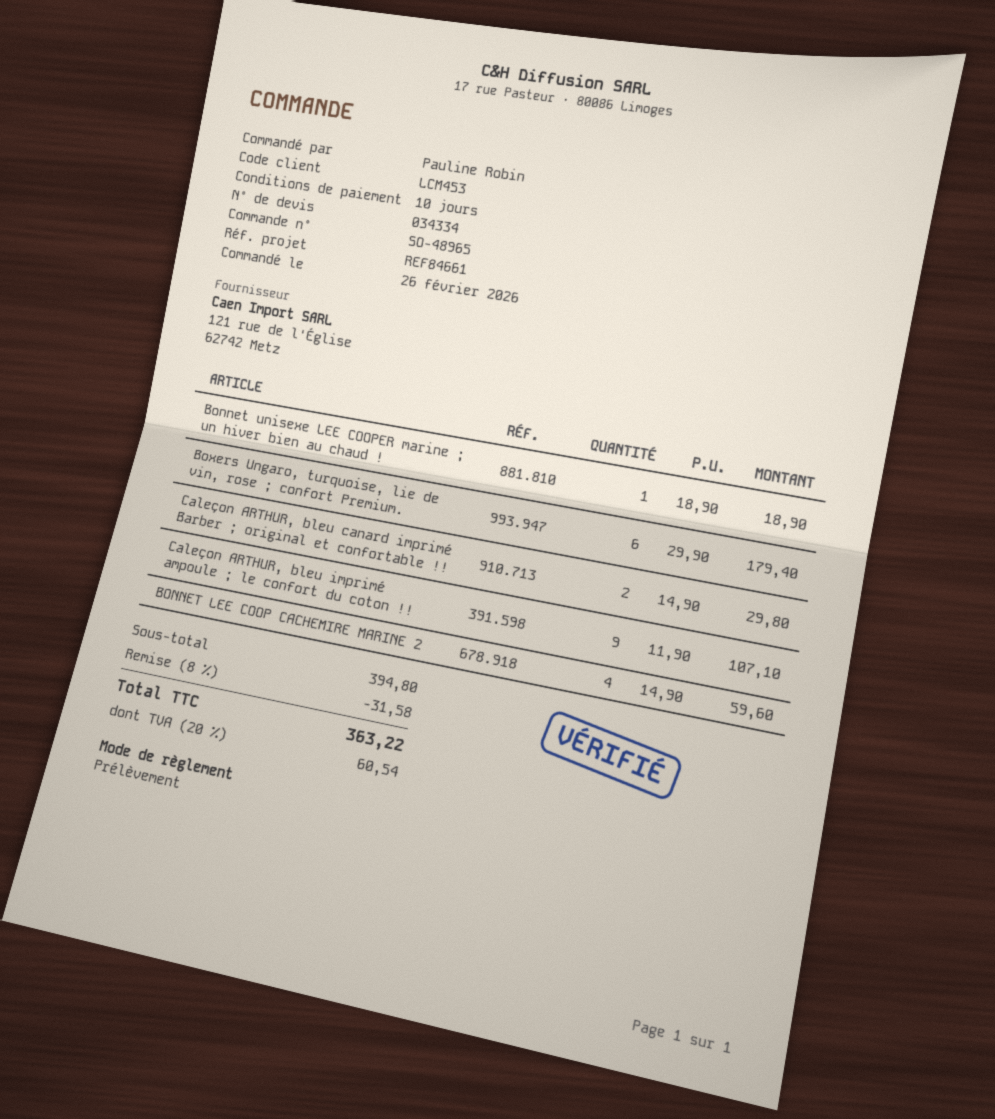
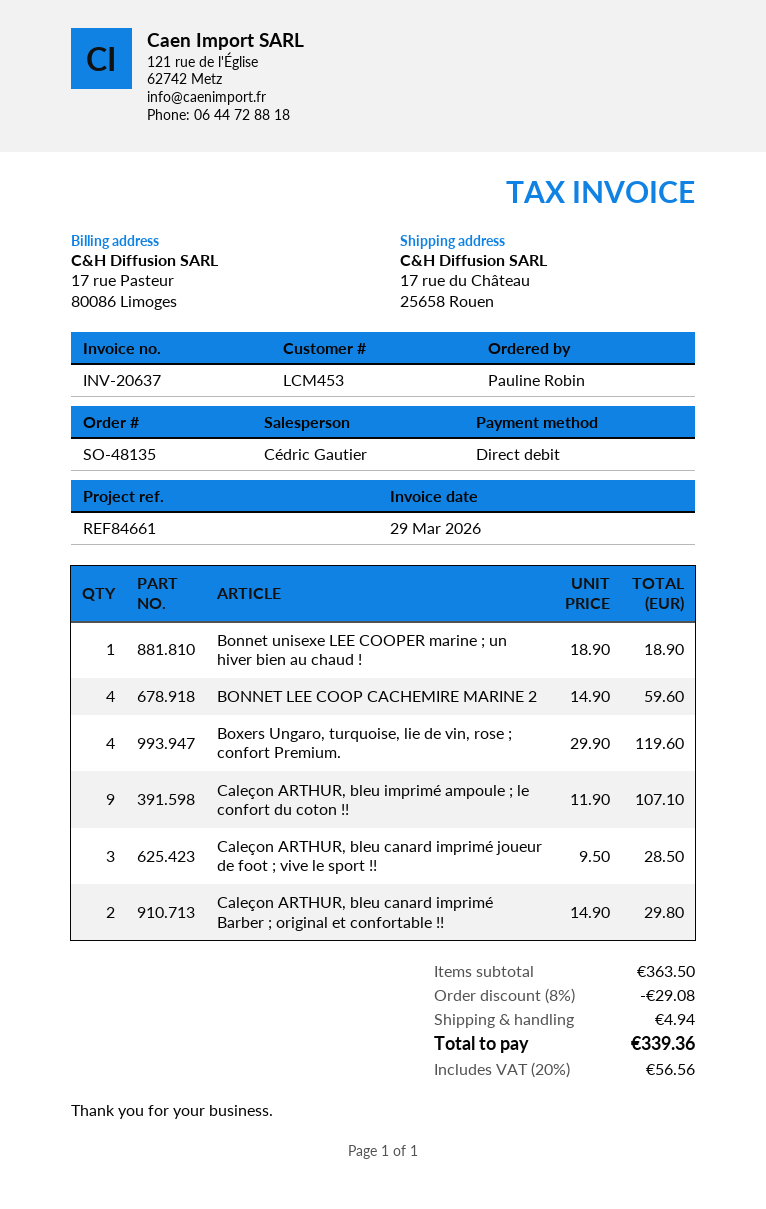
order number: SO-48965 -> SO-48135
Boxers Ungaro, turquoise, lie de vin, rose ; confort Premium.: 6 x 29.90 = 179.40 -> 4 x 29.90 = 119.60
Caleçon ARTHUR, bleu canard imprimé joueur de foot ; vive le sport !!: none -> 3 x 9.50 = 28.50
subtotal: 394.80 -> 363.50
discount: 8% = 31.58 -> 8% = 29.08
shipping: none -> 4.94
tax: 20% = 60.54 -> 20% = 56.56
total: 363.22 -> 339.36

